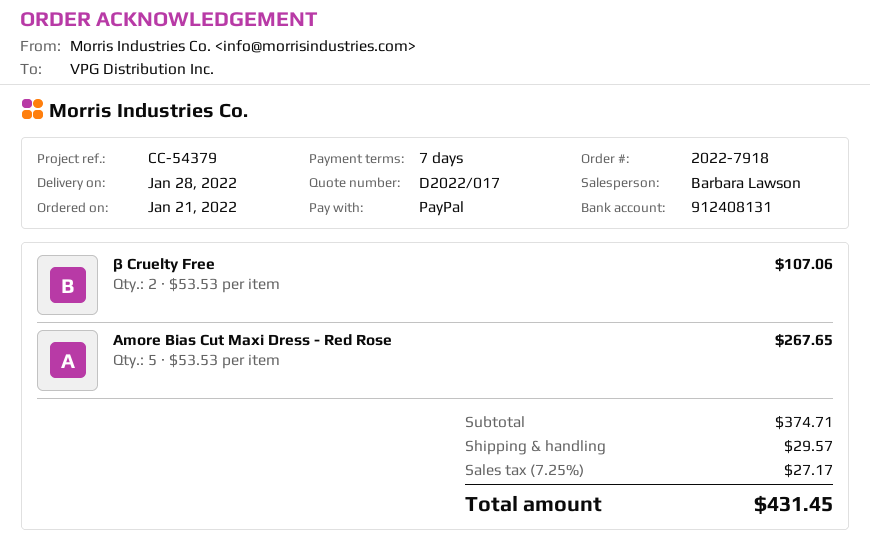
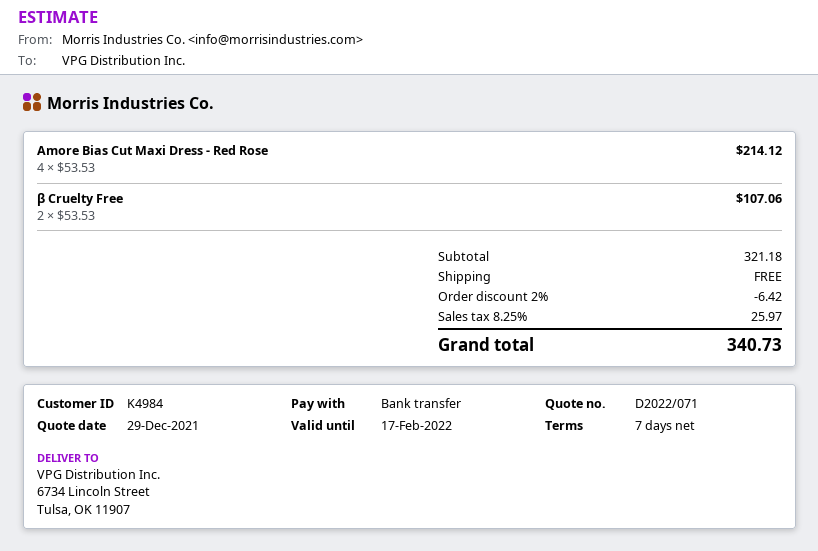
quote number: D2022/017 -> D2022/071
payment method: PayPal -> bank transfer
Amore Bias Cut Maxi Dress - Red Rose: 5 x 53.53 = 267.65 -> 4 x 53.53 = 214.12
subtotal: 374.71 -> 321.18
discount: none -> 2% = 6.42
shipping: 29.57 -> 0.00
tax: 7.25% = 27.17 -> 8.25% = 25.97
total: 431.45 -> 340.73

